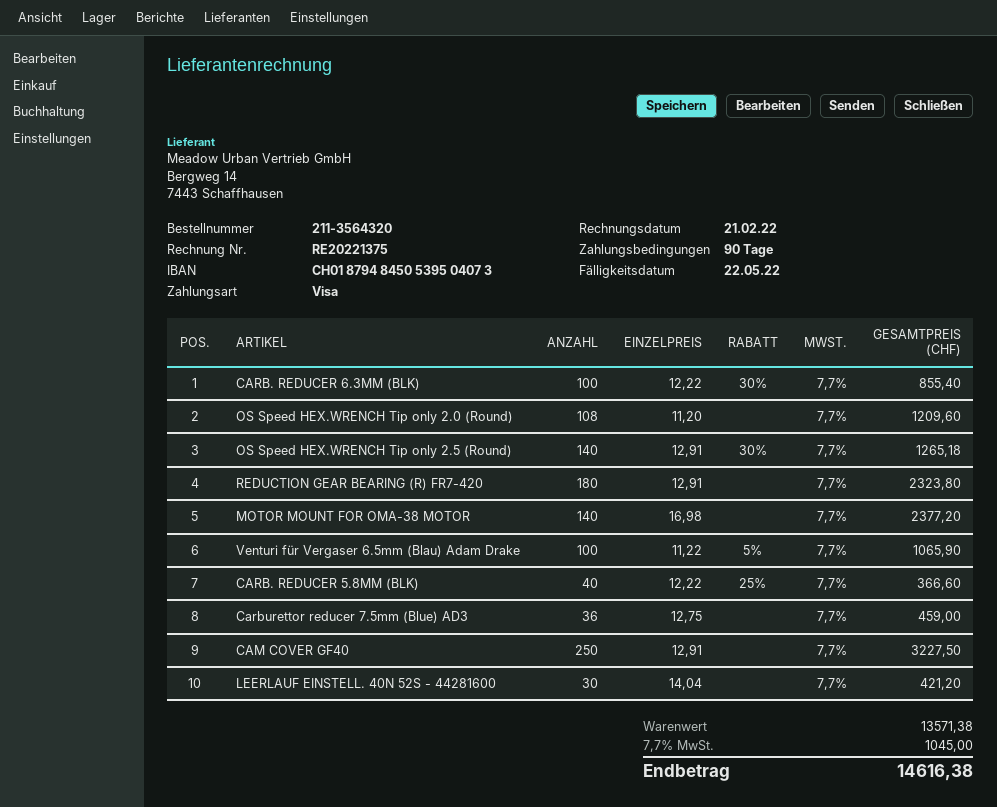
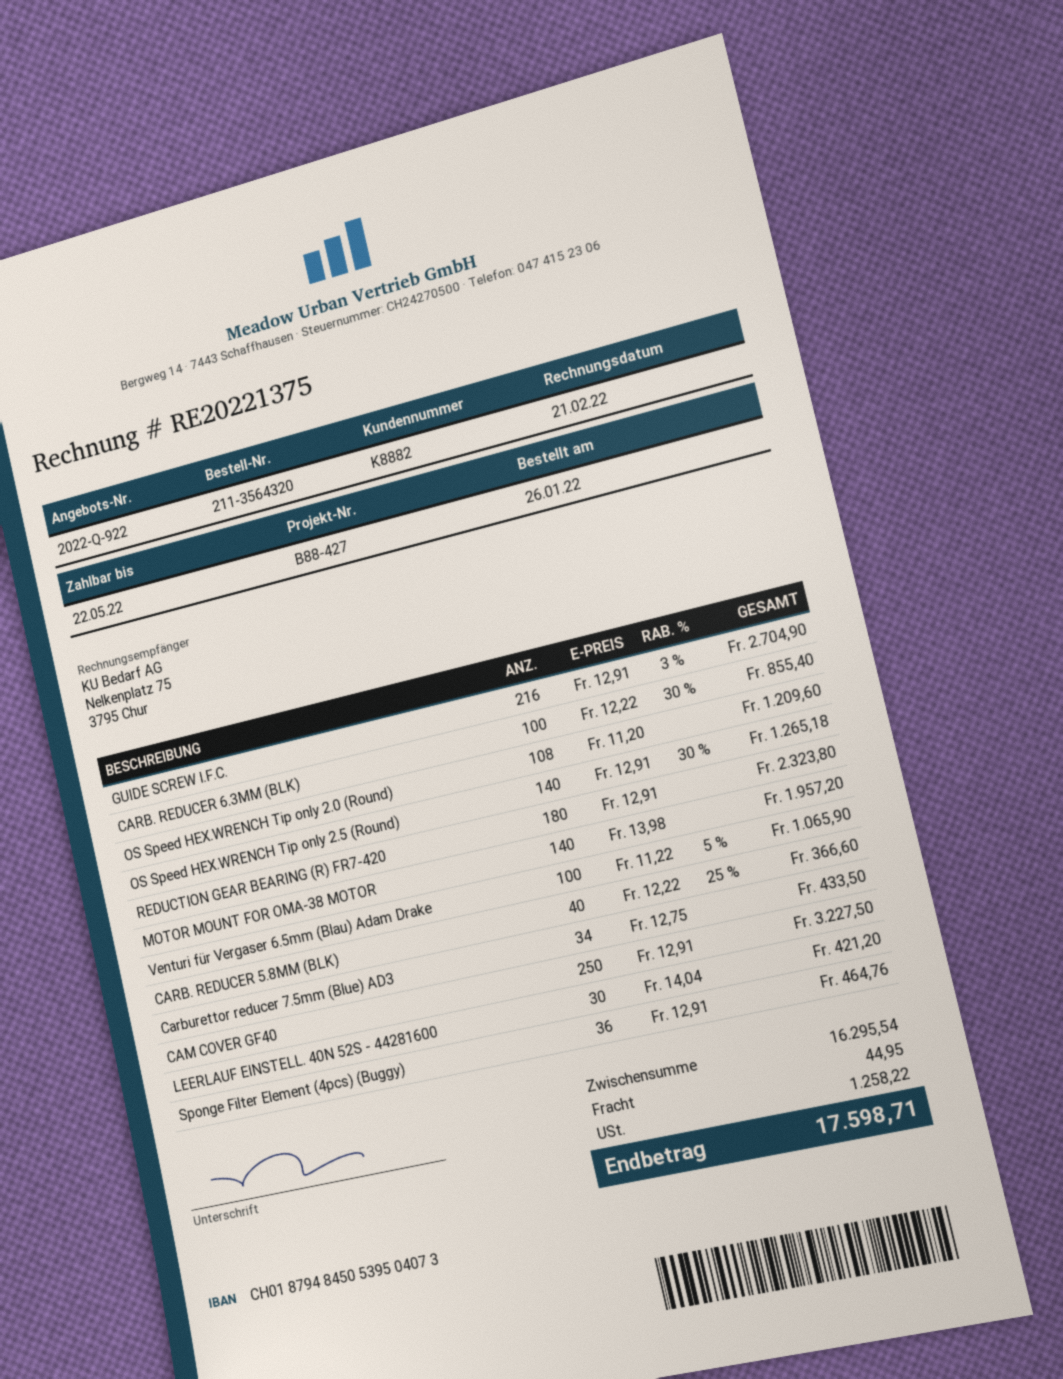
MOTOR MOUNT FOR OMA-38 MOTOR: 140 x 16.98 = 2377.20 -> 140 x 13.98 = 1957.20
Carburettor reducer 7.5mm (Blue) AD3: 36 x 12.75 = 459.00 -> 34 x 12.75 = 433.50
GUIDE SCREW I.F.C.: none -> 216 x 12.91 - 3% = 2704.90
Sponge Filter Element (4pcs) (Buggy): none -> 36 x 12.91 = 464.76
subtotal: 13571.38 -> 16295.54
shipping: none -> 44.95
tax: 1045.00 -> 1258.22
total: 14616.38 -> 17598.71

